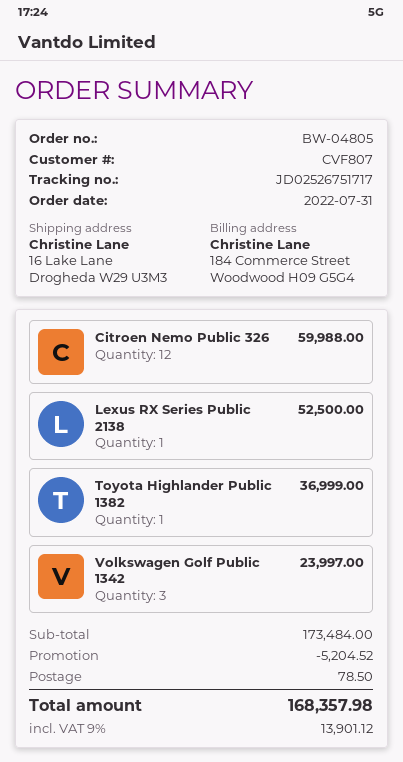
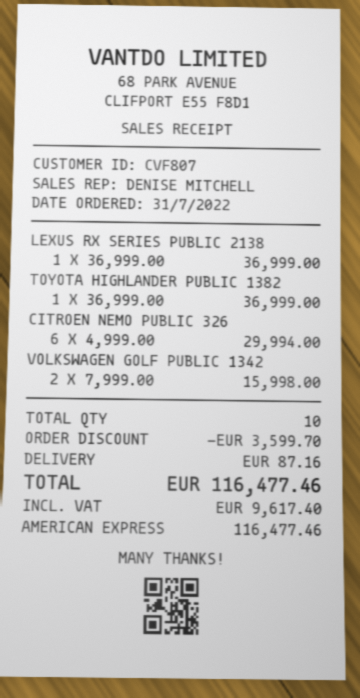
Citroen Nemo Public 326: 12 for 59988.00 -> 6 for 29994.00
Lexus RX Series Public 2138: 1 for 52500.00 -> 1 for 36999.00
Volkswagen Golf Public 1342: 3 for 23997.00 -> 2 for 15998.00
discount: 5204.52 -> 3599.70
shipping: 78.50 -> 87.16
tax: 13901.12 -> 9617.40
total: 168357.98 -> 116477.46

